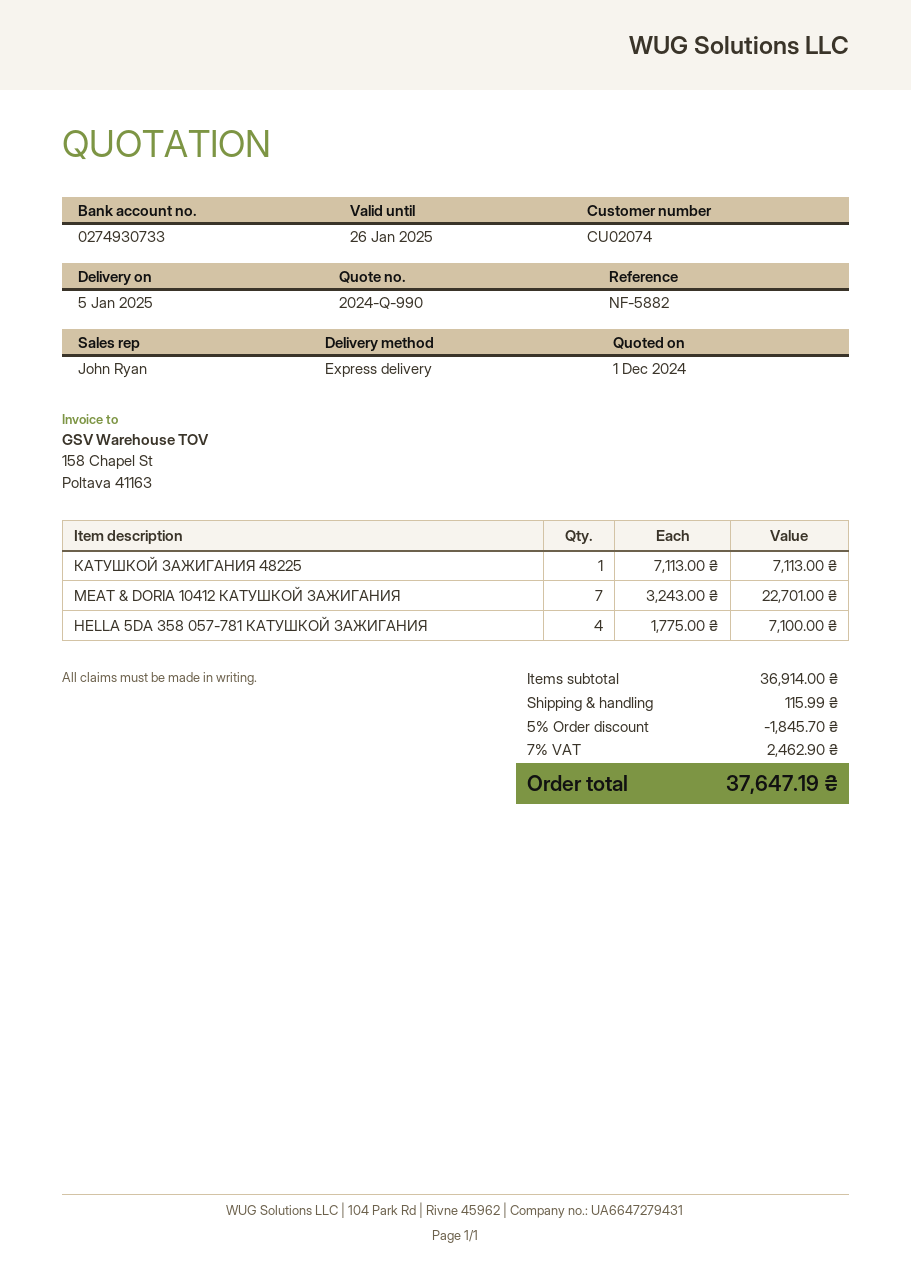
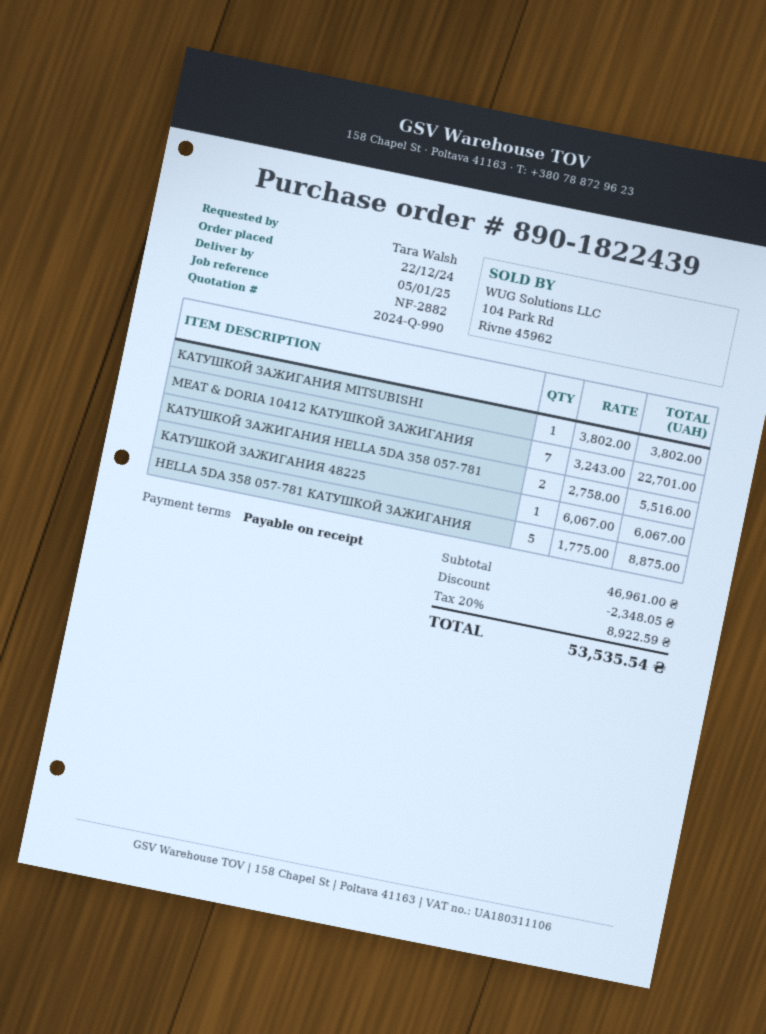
reference: NF-5882 -> NF-2882
КАТУШКОЙ ЗАЖИГАНИЯ 48225: 1 x 7113.00 = 7113.00 -> 1 x 6067.00 = 6067.00
HELLA 5DA 358 057-781 КАТУШКОЙ ЗАЖИГАНИЯ: 4 x 1775.00 = 7100.00 -> 5 x 1775.00 = 8875.00
КАТУШКОЙ ЗАЖИГАНИЯ MITSUBISHI: none -> 1 x 3802.00 = 3802.00
КАТУШКОЙ ЗАЖИГАНИЯ HELLA 5DA 358 057-781: none -> 2 x 2758.00 = 5516.00
subtotal: 36914.00 -> 46961.00
discount: 1845.70 -> 2348.05
shipping: 115.99 -> none
tax: 7% = 2462.90 -> 20% = 8922.59
total: 37647.19 -> 53535.54

